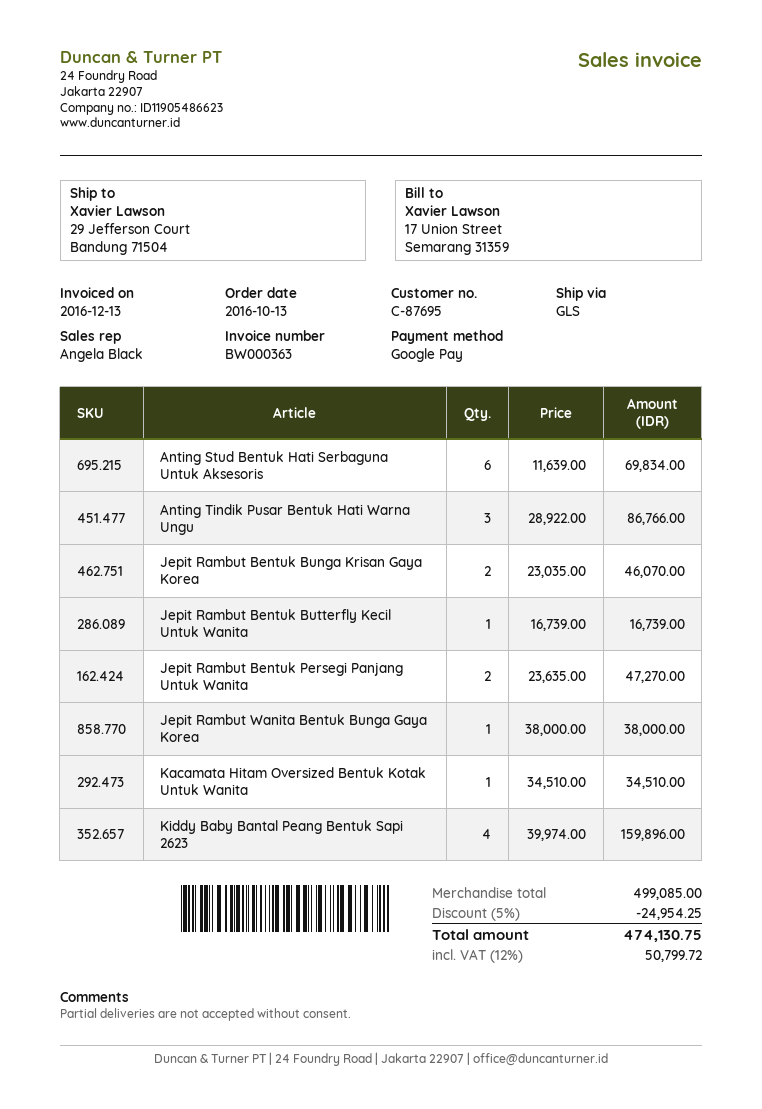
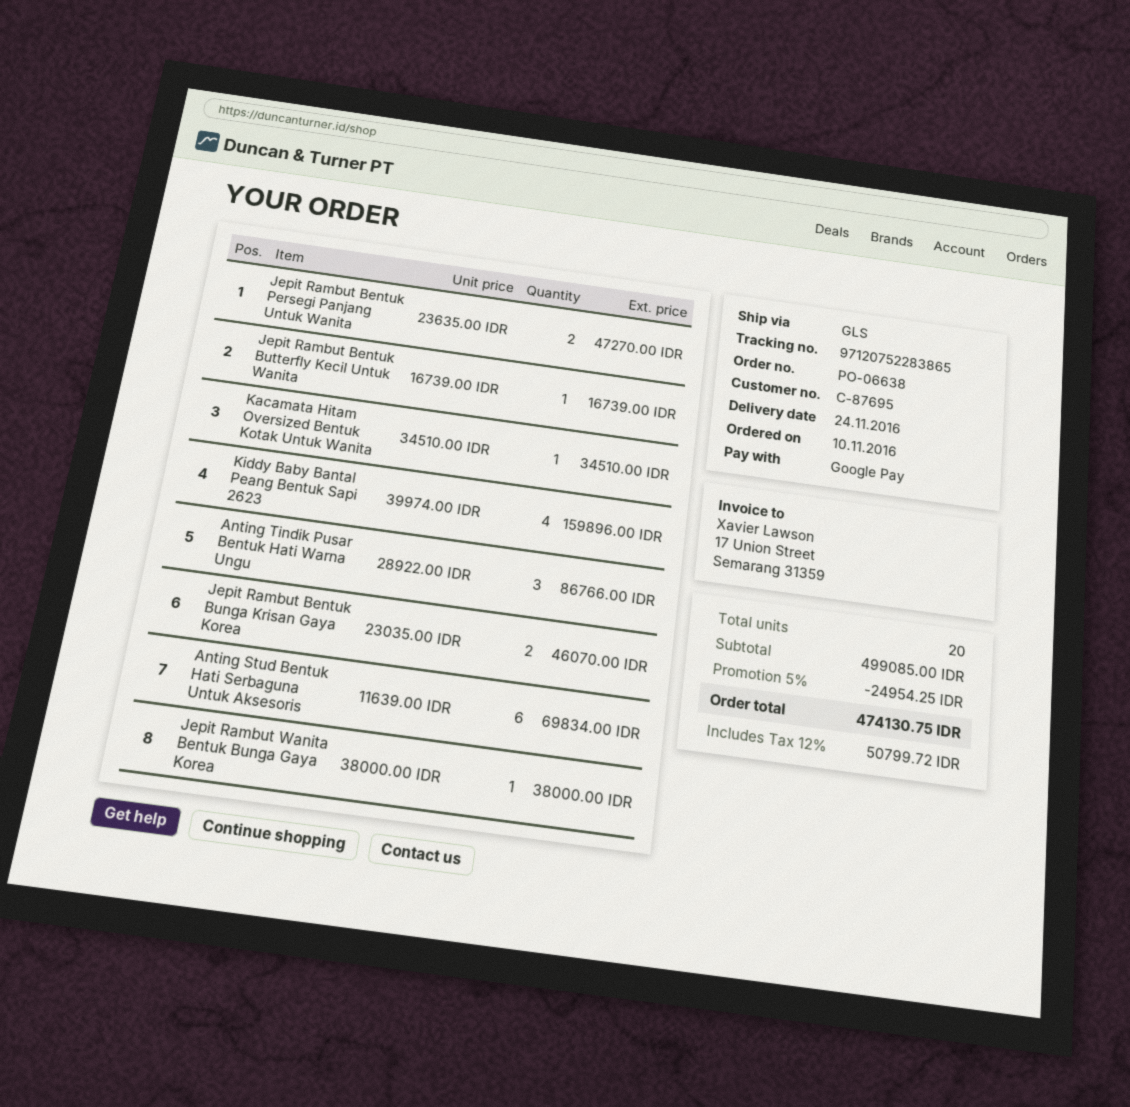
order date: 2016-10-13 -> 2016-11-10

